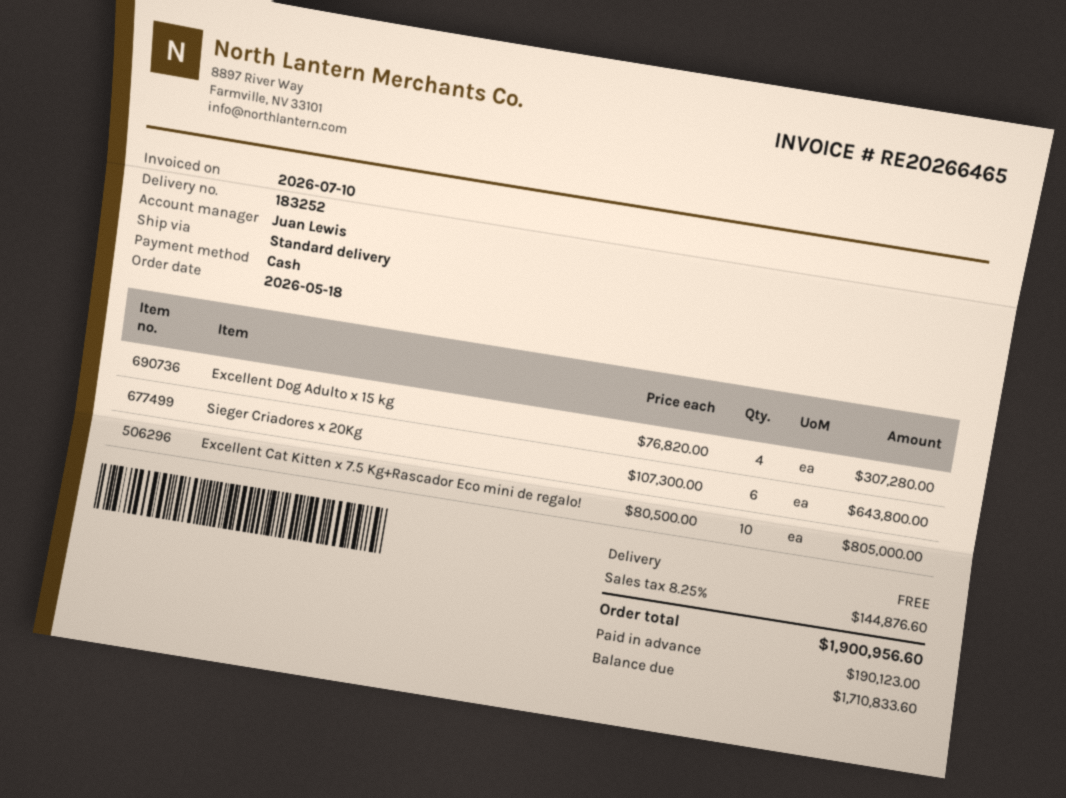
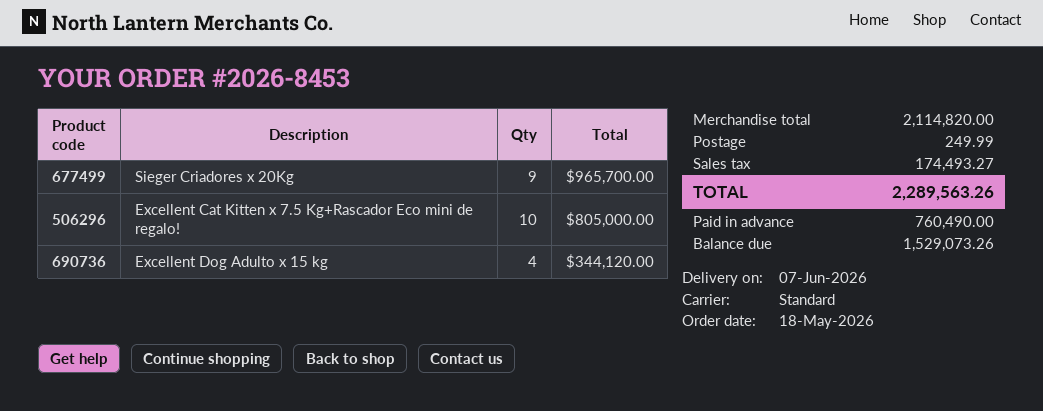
Excellent Dog Adulto x 15 kg: 4 for 307280.00 -> 4 for 344120.00
Sieger Criadores x 20Kg: 6 for 643800.00 -> 9 for 965700.00
shipping: 0.00 -> 249.99
tax: 144876.60 -> 174493.27
total: 1900956.60 -> 2289563.26
deposit: 190123.00 -> 760490.00
balance: 1710833.60 -> 1529073.26

